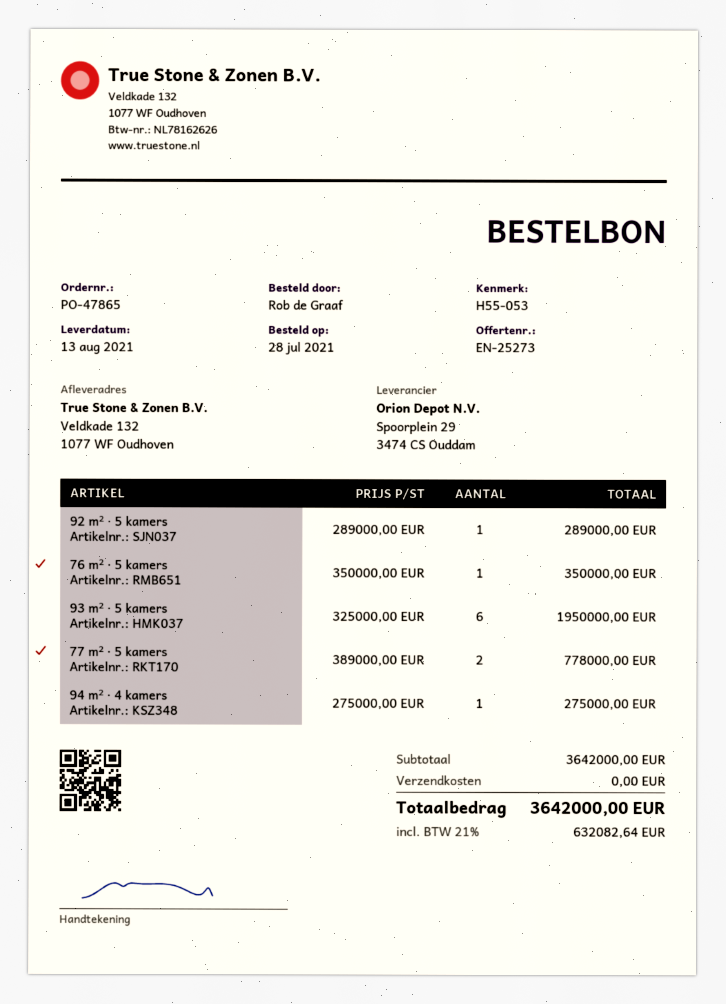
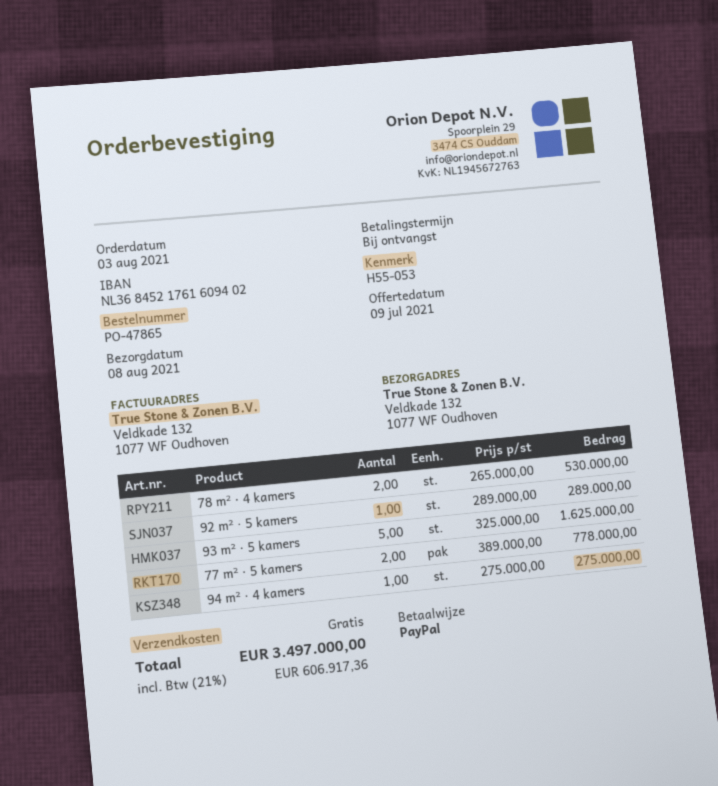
order date: 2021-07-28 -> 2021-08-03
delivery date: 2021-08-13 -> 2021-08-08
76 m² · 5 kamers: 1 x 350000.00 = 350000.00 -> none
93 m² · 5 kamers: 6 x 325000.00 = 1950000.00 -> 5 x 325000.00 = 1625000.00
78 m² · 4 kamers: none -> 2 x 265000.00 = 530000.00
tax: 21% = 632082.64 -> 21% = 606917.36
total: 3642000.00 -> 3497000.00

